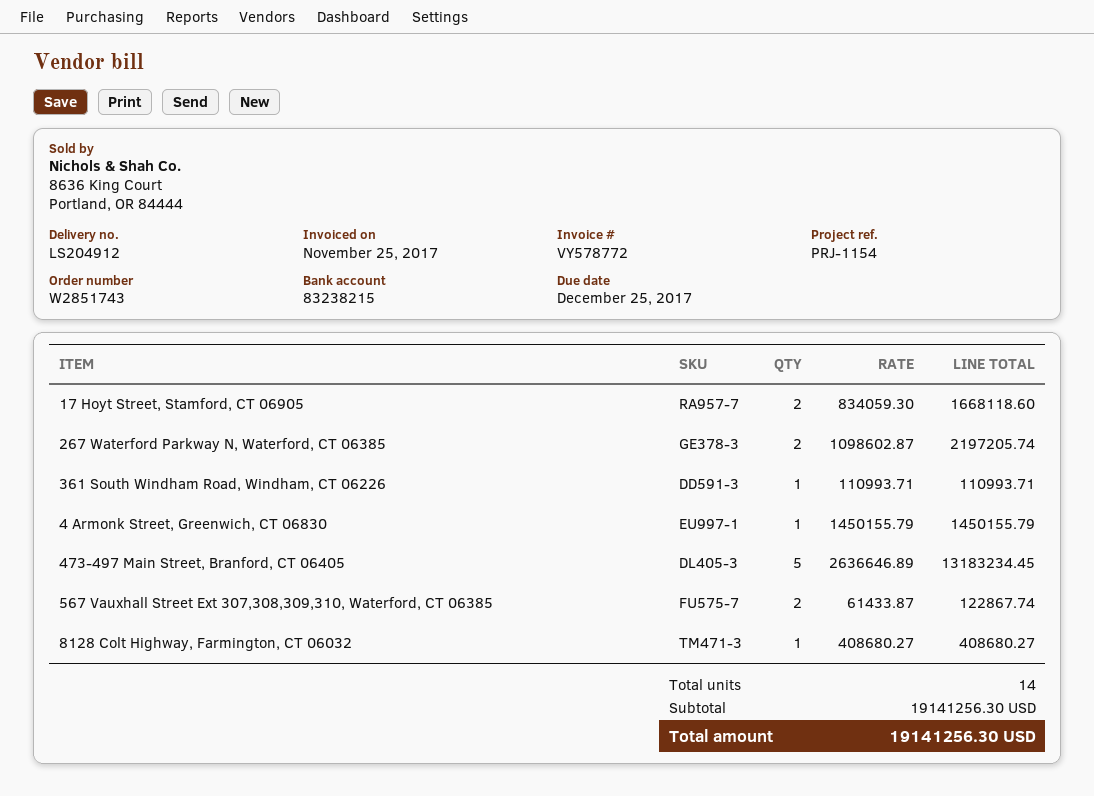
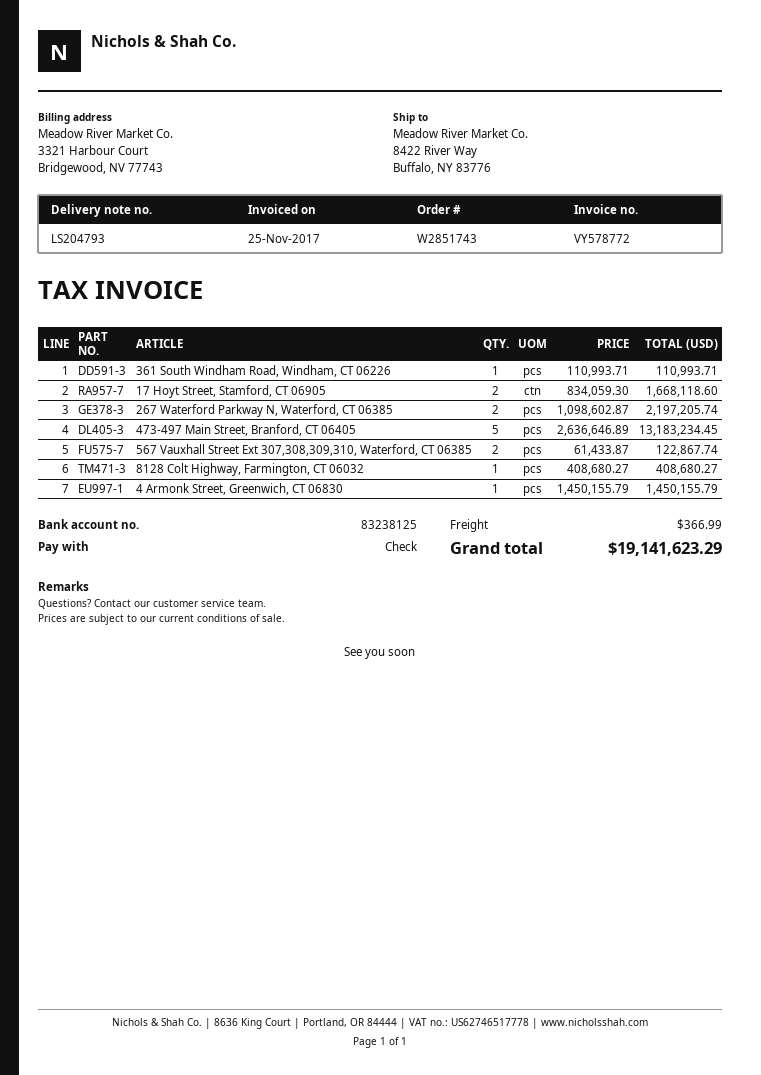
delivery note number: LS204912 -> LS204793
bank account: 83238215 -> 83238125
shipping: none -> 366.99
total: 19141256.30 -> 19141623.29

